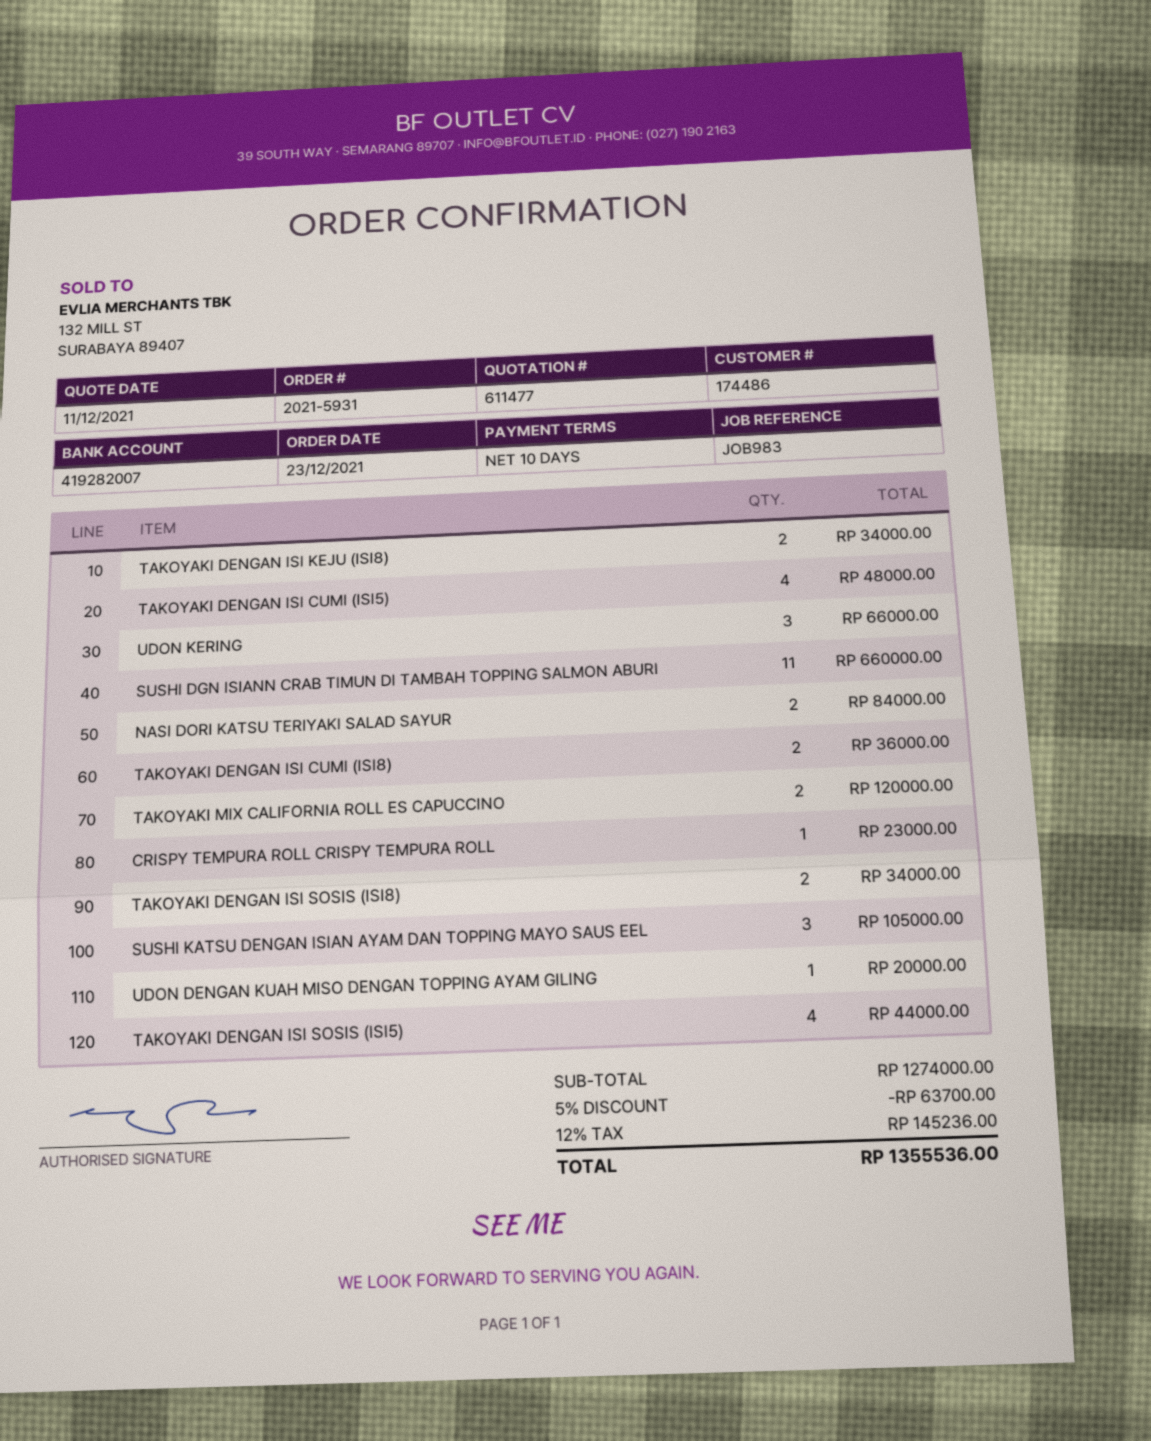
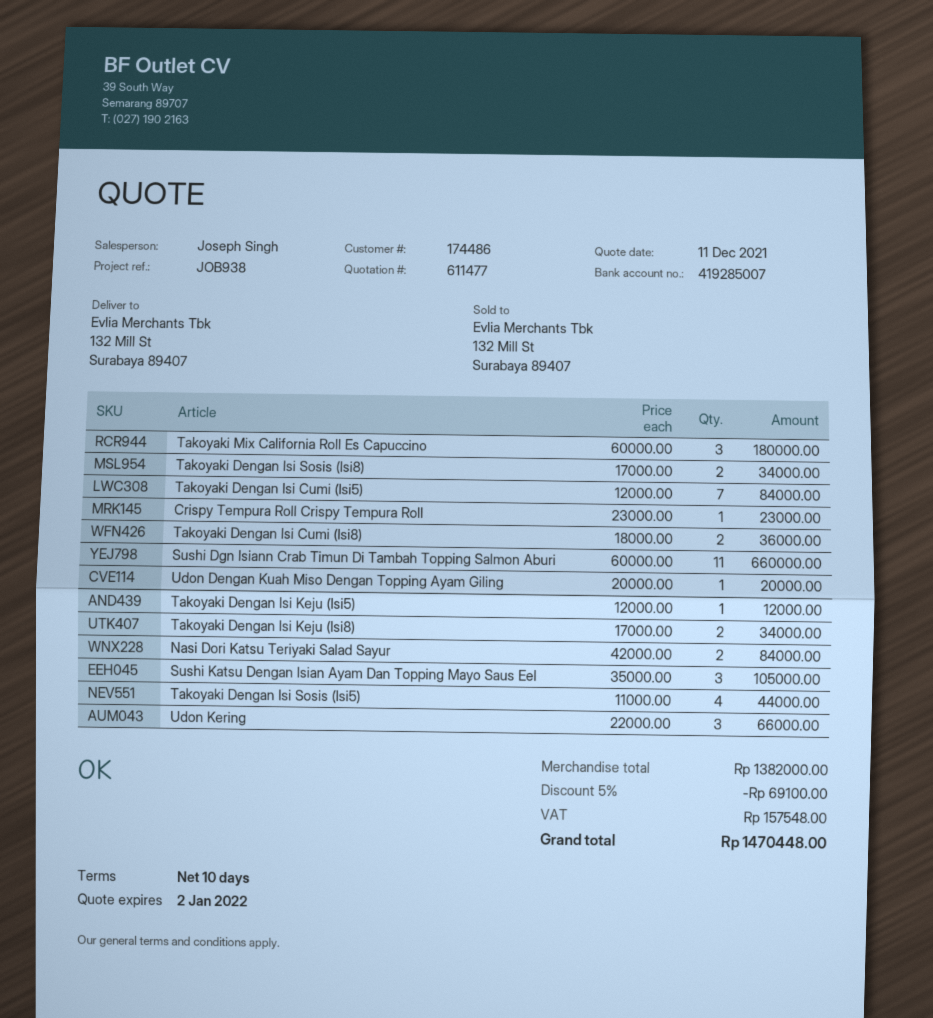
reference: JOB983 -> JOB938
bank account: 419282007 -> 419285007
TAKOYAKI DENGAN ISI CUMI (ISI5): 4 for 48000.00 -> 7 for 84000.00
TAKOYAKI MIX CALIFORNIA ROLL ES CAPUCCINO: 2 for 120000.00 -> 3 for 180000.00
Takoyaki Dengan Isi Keju (Isi5): none -> 1 for 12000.00
subtotal: 1274000.00 -> 1382000.00
discount: 5% = 63700.00 -> 5% = 69100.00
tax: 145236.00 -> 157548.00
total: 1355536.00 -> 1470448.00

